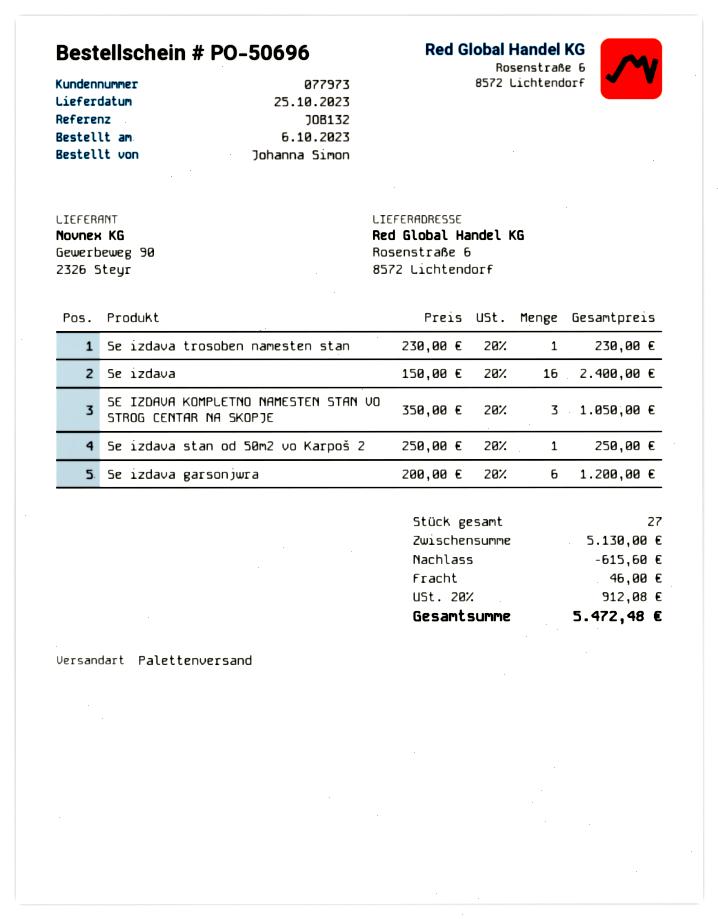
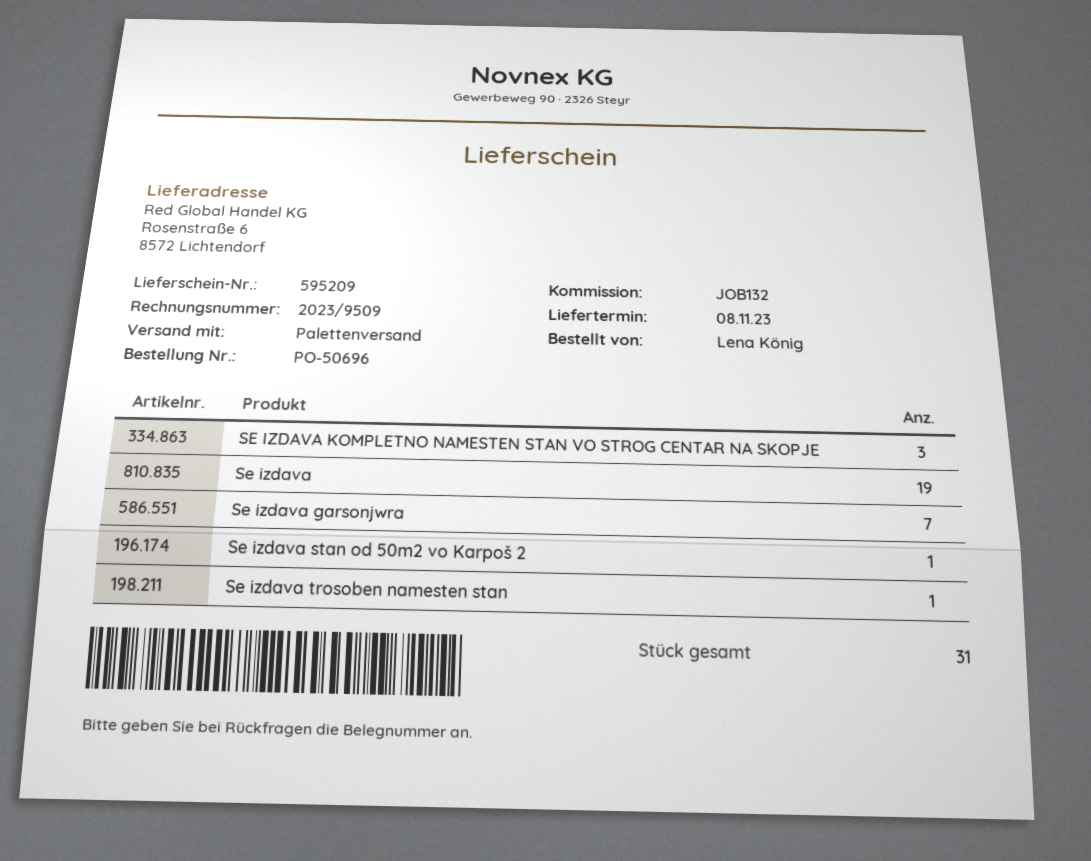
delivery date: 2023-10-25 -> 2023-11-08
ordered by: Johanna Simon -> Lena König
Se izdava: 16 -> 19
Se izdava garsonjwra: 6 -> 7
total quantity: 27 -> 31

